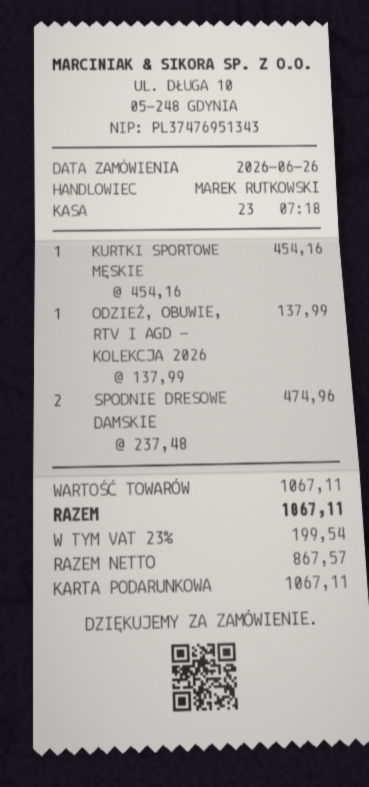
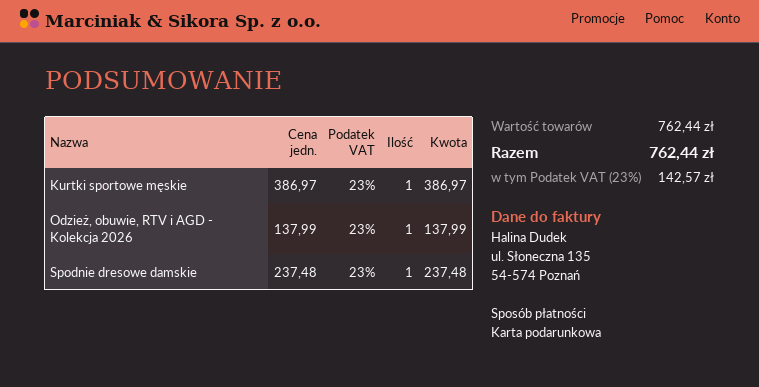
KURTKI SPORTOWE MĘSKIE: 1 x 454.16 = 454.16 -> 1 x 386.97 = 386.97
SPODNIE DRESOWE DAMSKIE: 2 x 237.48 = 474.96 -> 1 x 237.48 = 237.48
subtotal: 1067.11 -> 762.44
tax: 23% = 199.54 -> 23% = 142.57
total: 1067.11 -> 762.44

